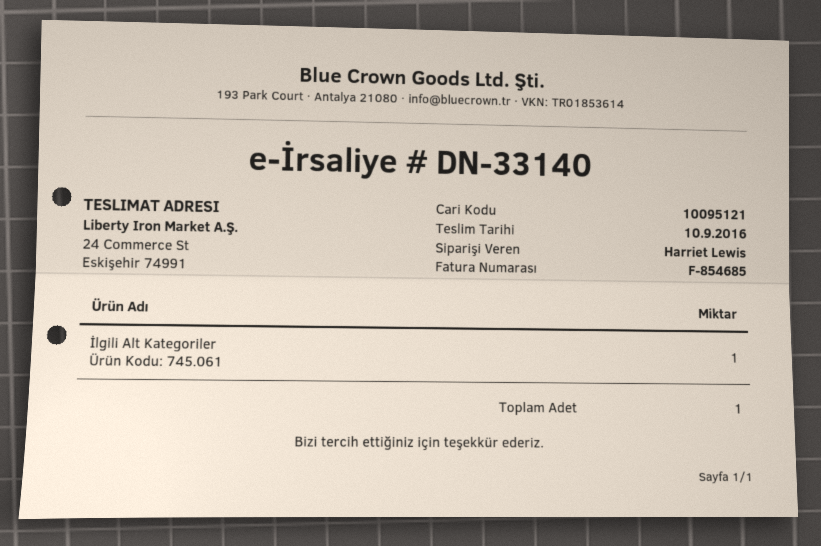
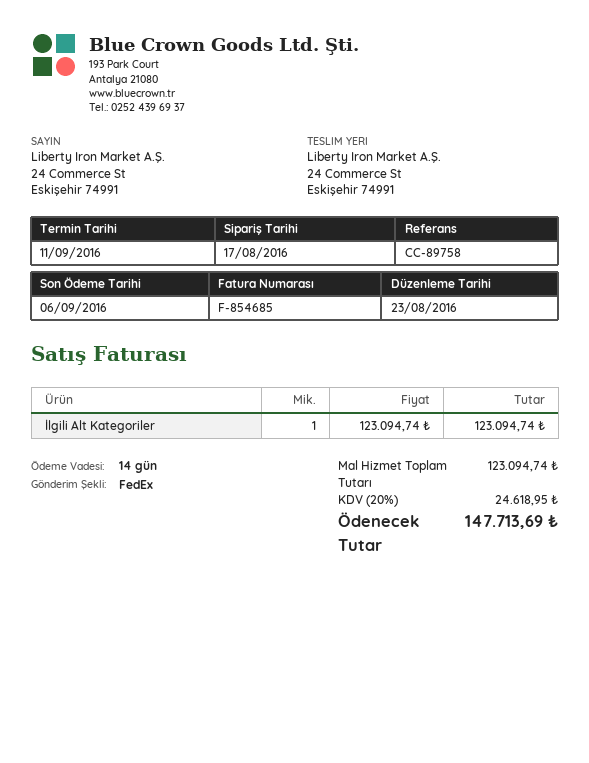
delivery date: 2016-09-10 -> 2016-09-11

